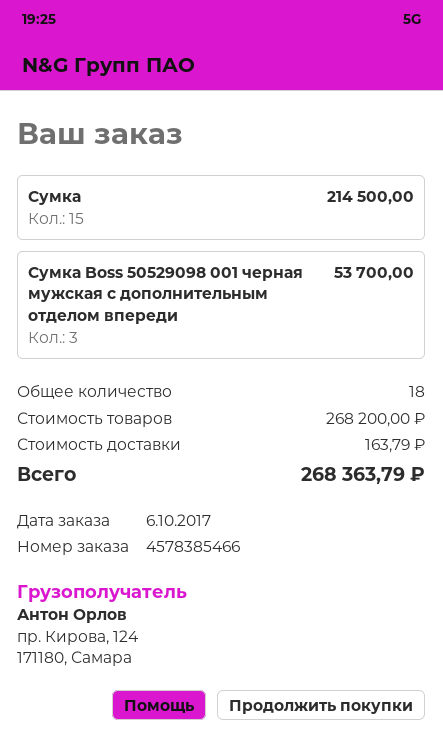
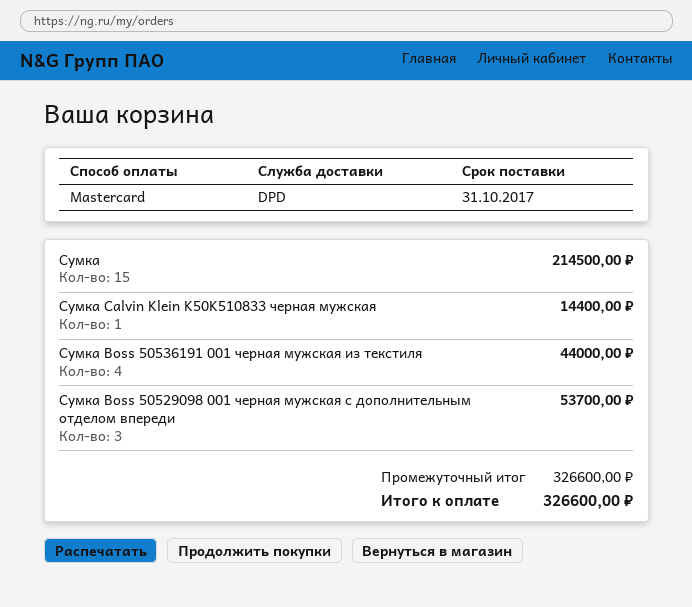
Сумка Calvin Klein K50K510833 черная мужская: none -> 1 for 14400.00
Сумка Boss 50536191 001 черная мужская из текстиля: none -> 4 for 44000.00
subtotal: 268200.00 -> 326600.00
shipping: 163.79 -> none
total: 268363.79 -> 326600.00

